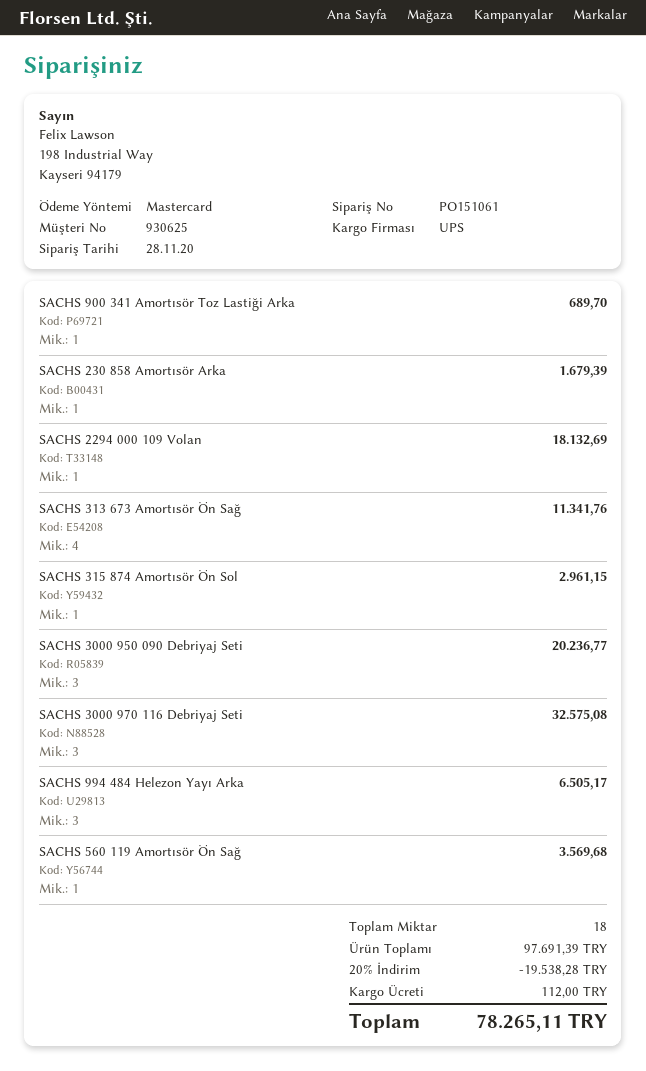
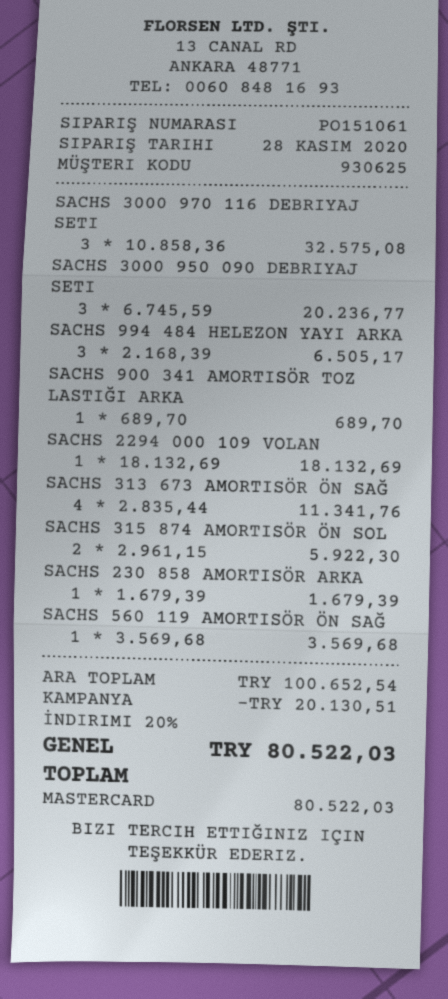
SACHS 315 874 Amortısör Ön Sol: 1 for 2961.15 -> 2 for 5922.30
subtotal: 97691.39 -> 100652.54
discount: 20% = 19538.28 -> 20% = 20130.51
shipping: 112.00 -> none
total: 78265.11 -> 80522.03

